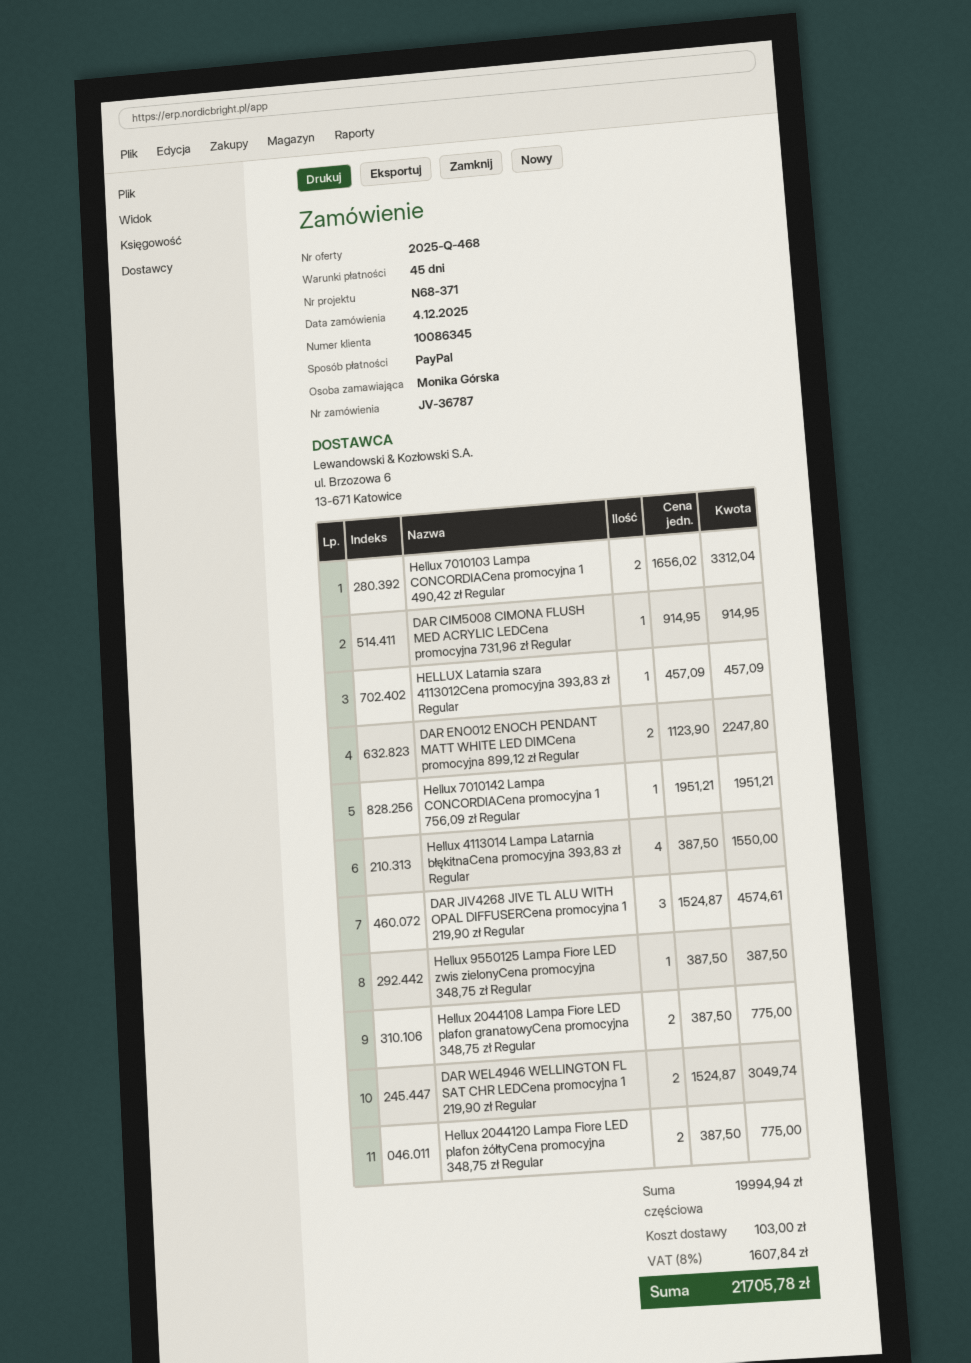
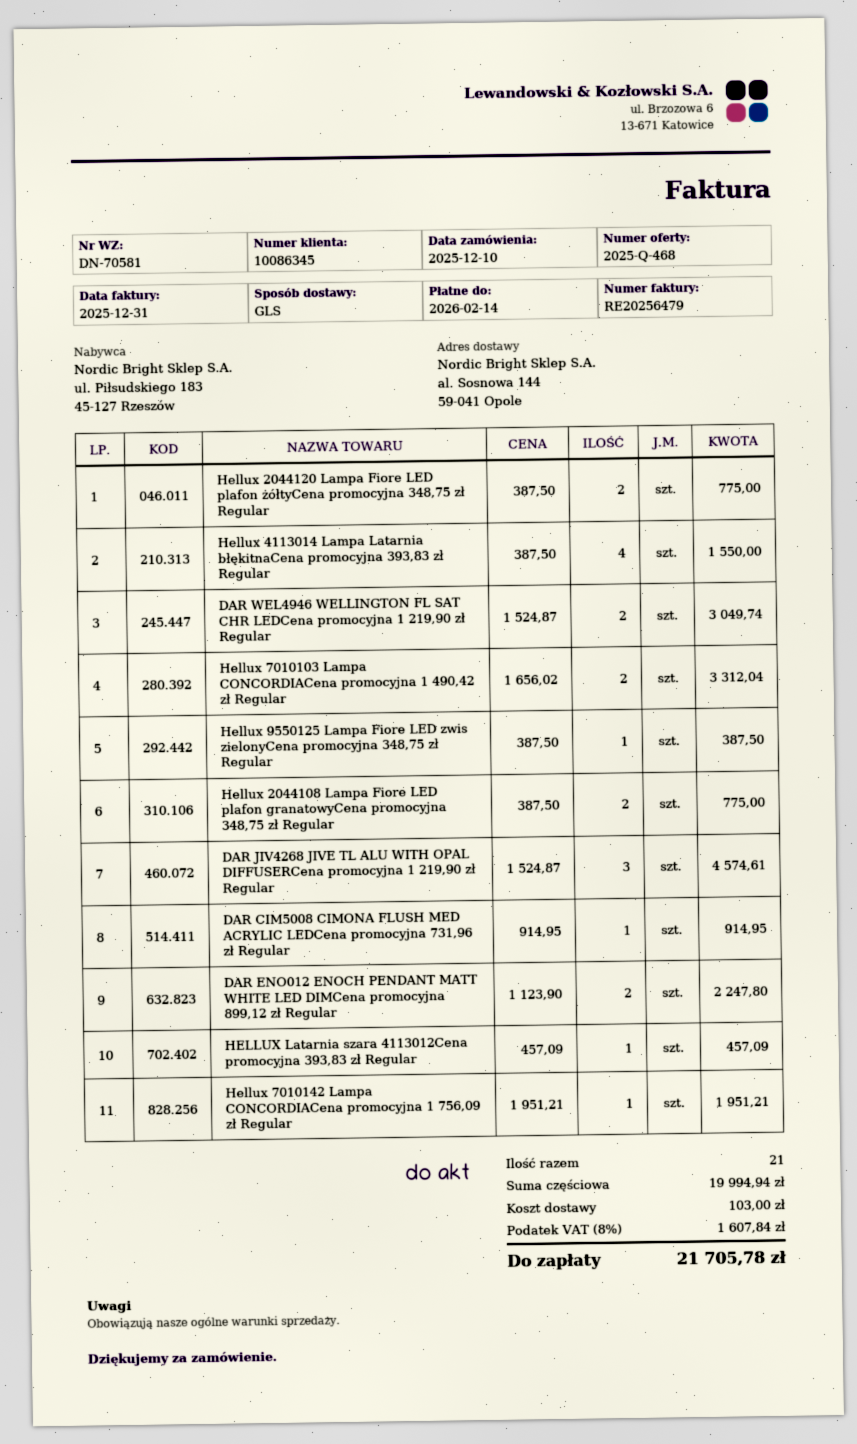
order date: 2025-12-04 -> 2025-12-10

